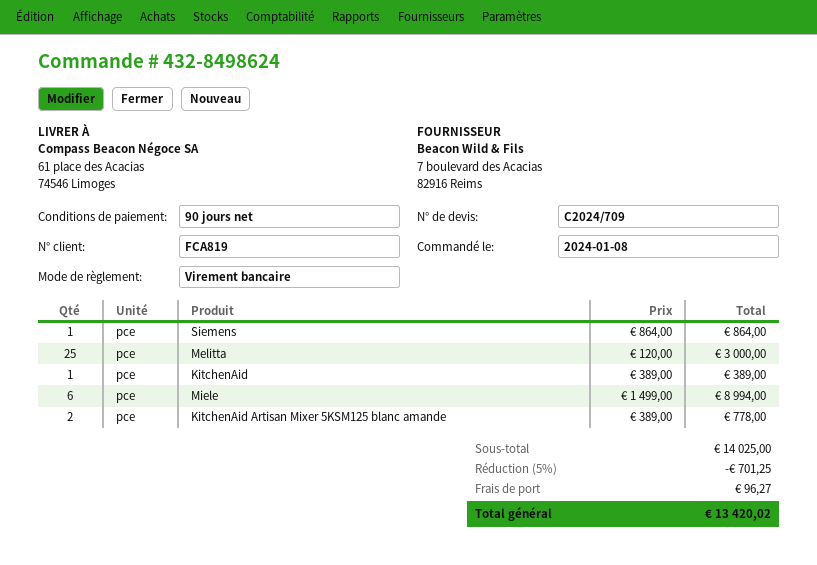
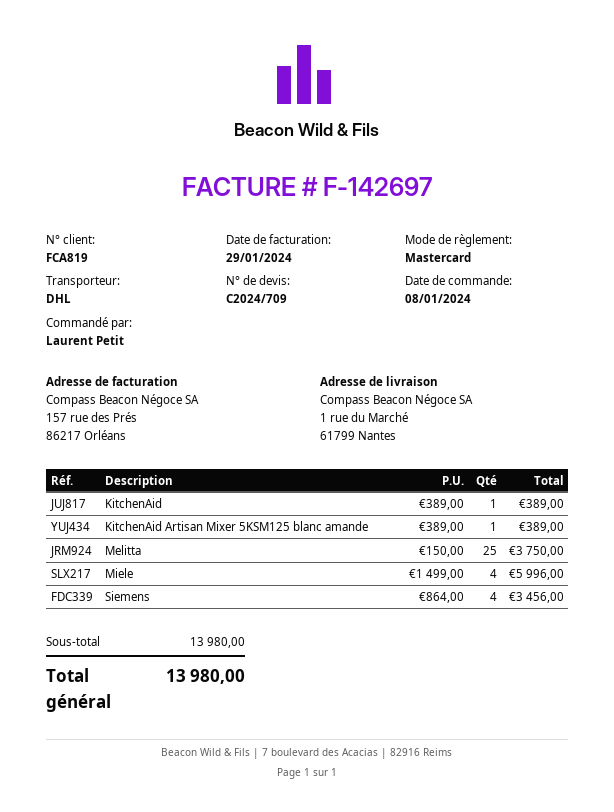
payment method: bank transfer -> Mastercard
ship to: 61 place des Acacias, 74546 Limoges -> 1 rue du Marché, 61799 Nantes
Siemens: 1 x 864.00 = 864.00 -> 4 x 864.00 = 3456.00
Melitta: 25 x 120.00 = 3000.00 -> 25 x 150.00 = 3750.00
Miele: 6 x 1499.00 = 8994.00 -> 4 x 1499.00 = 5996.00
KitchenAid Artisan Mixer 5KSM125 blanc amande: 2 x 389.00 = 778.00 -> 1 x 389.00 = 389.00
subtotal: 14025.00 -> 13980.00
discount: 5% = 701.25 -> none
shipping: 96.27 -> none
total: 13420.02 -> 13980.00

